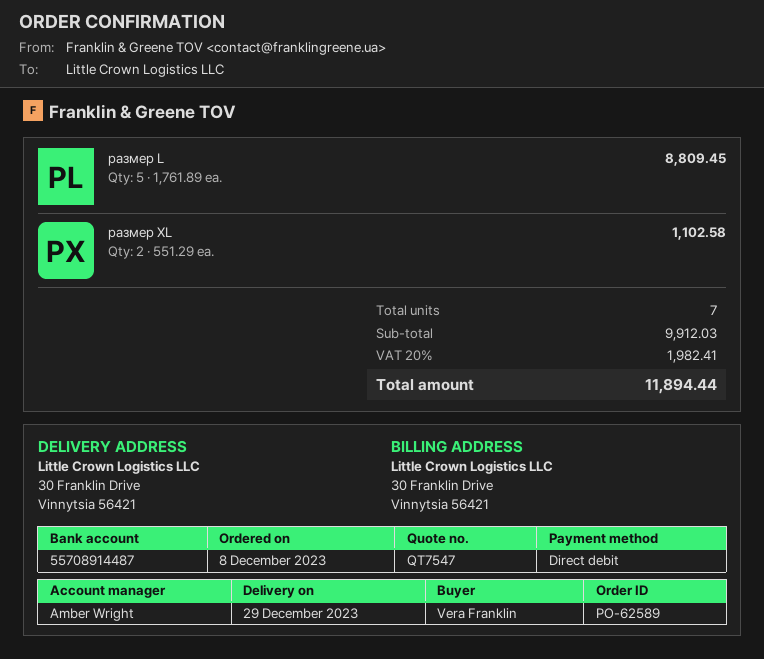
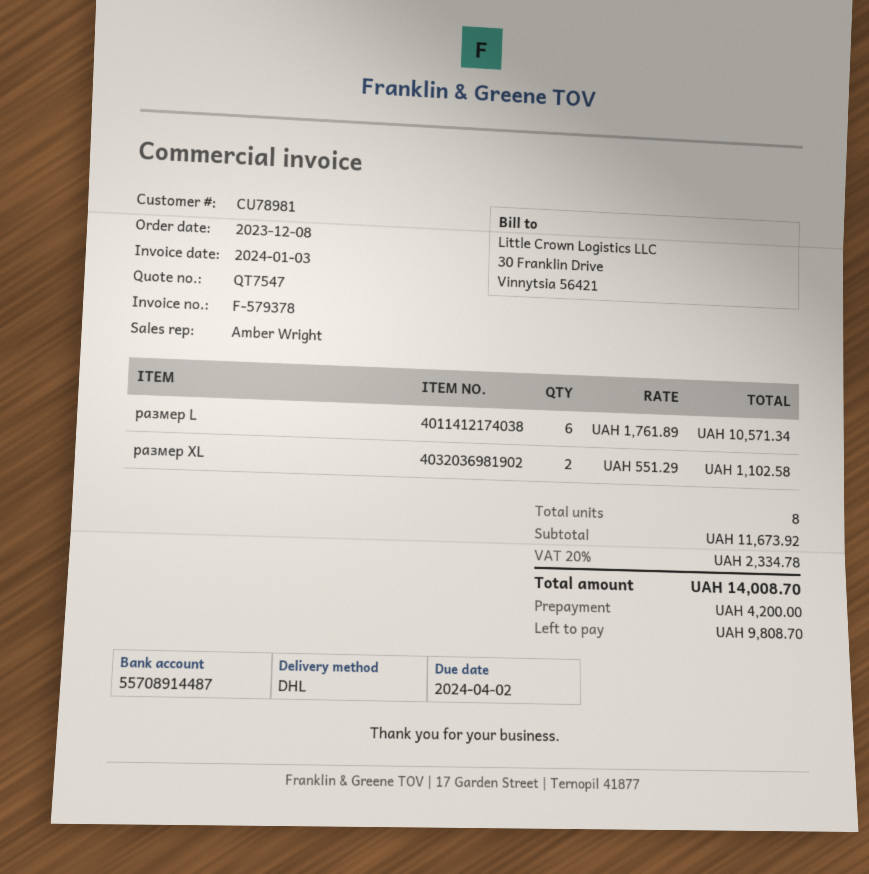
размер L: 5 x 1761.89 = 8809.45 -> 6 x 1761.89 = 10571.34
total quantity: 7 -> 8
subtotal: 9912.03 -> 11673.92
tax: 20% = 1982.41 -> 20% = 2334.78
total: 11894.44 -> 14008.70

